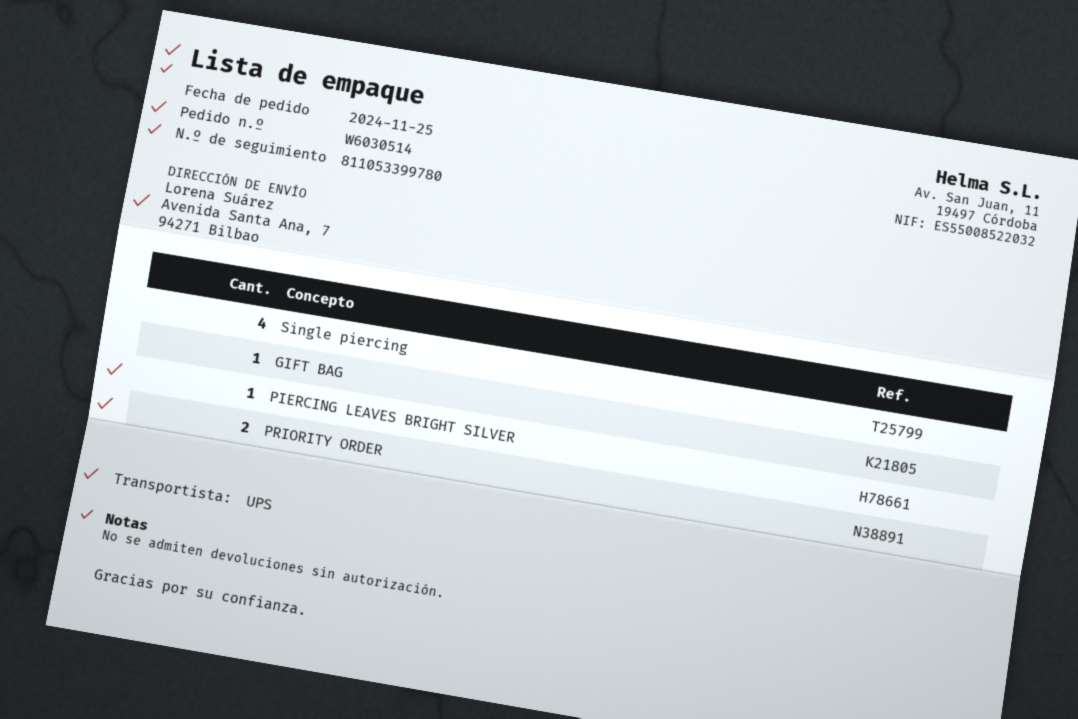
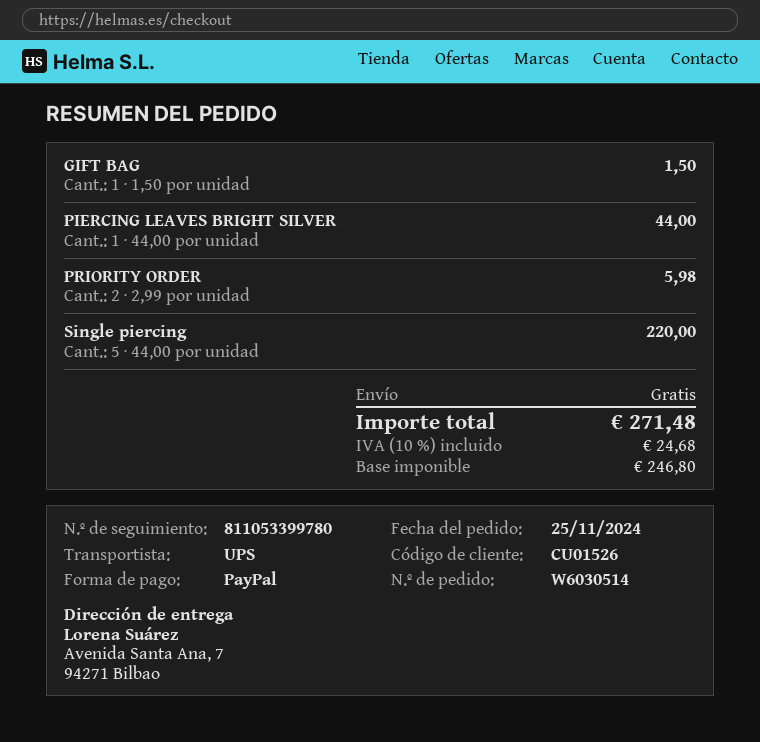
Single piercing: 4 -> 5

